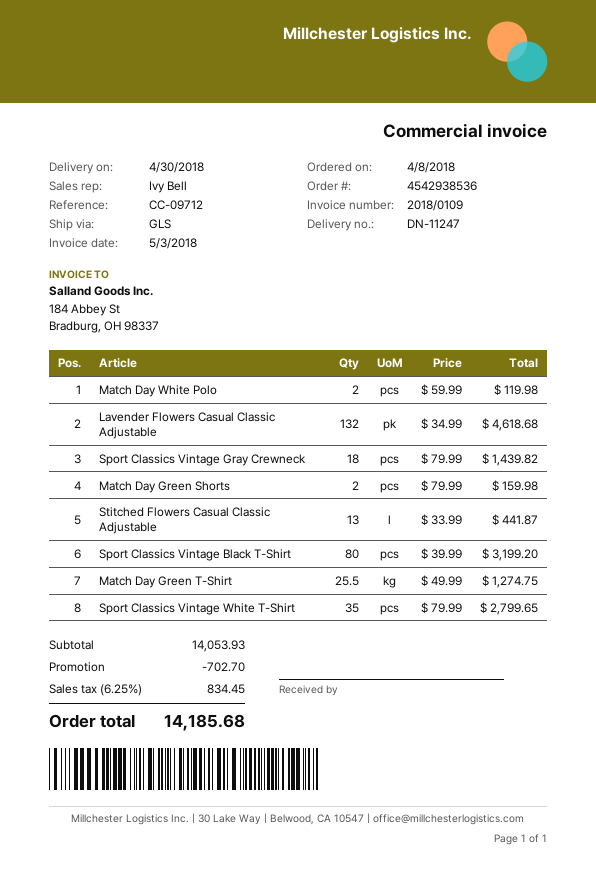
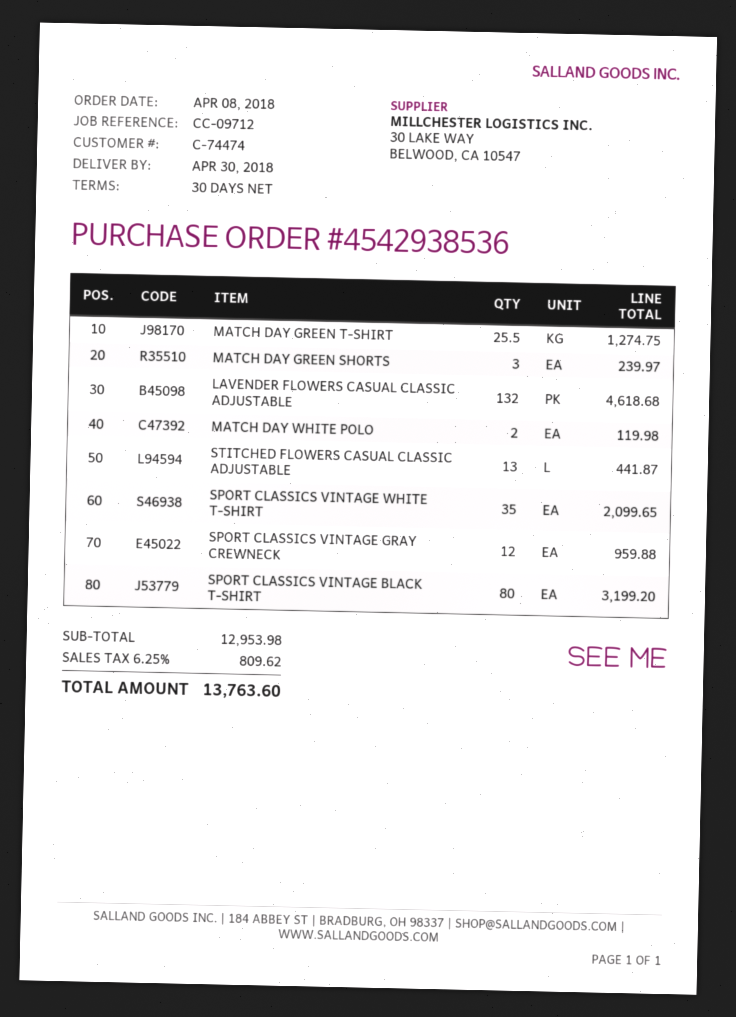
Sport Classics Vintage Gray Crewneck: 18 for 1439.82 -> 12 for 959.88
Match Day Green Shorts: 2 for 159.98 -> 3 for 239.97
Sport Classics Vintage White T-Shirt: 35 for 2799.65 -> 35 for 2099.65
subtotal: 14053.93 -> 12953.98
discount: 702.70 -> none
tax: 6.25% = 834.45 -> 6.25% = 809.62
total: 14185.68 -> 13763.60

